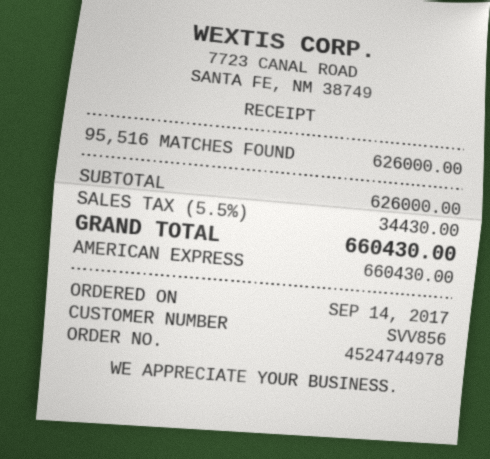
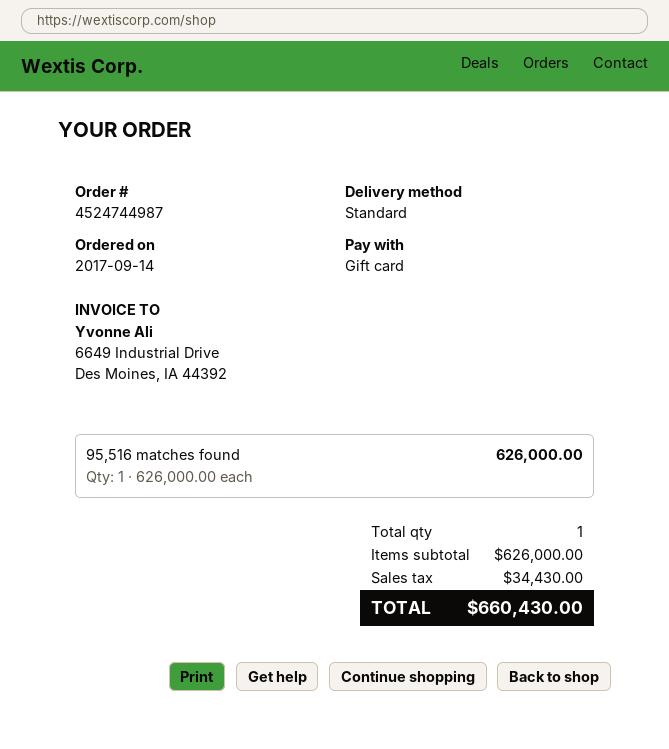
order number: 4524744978 -> 4524744987
payment method: American Express -> gift card

